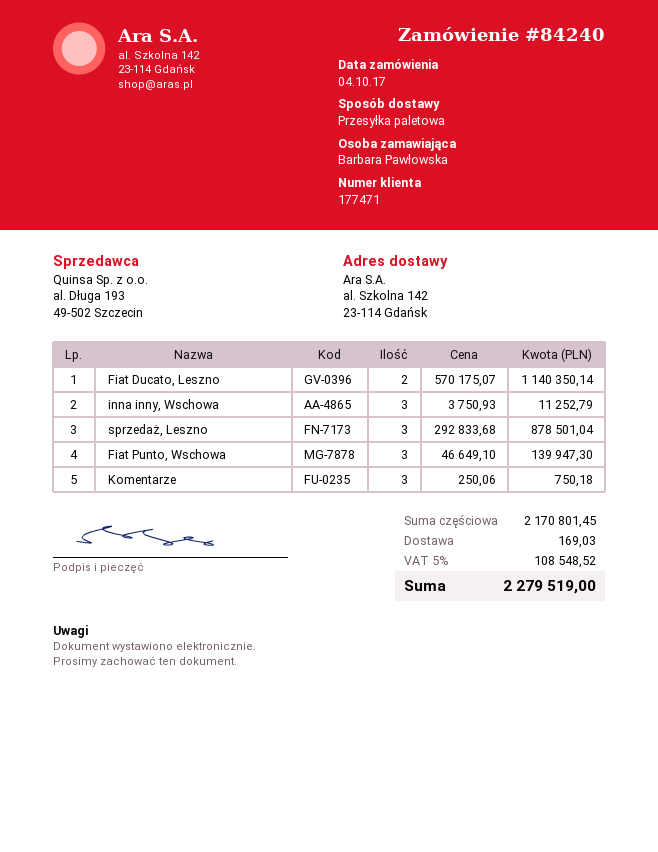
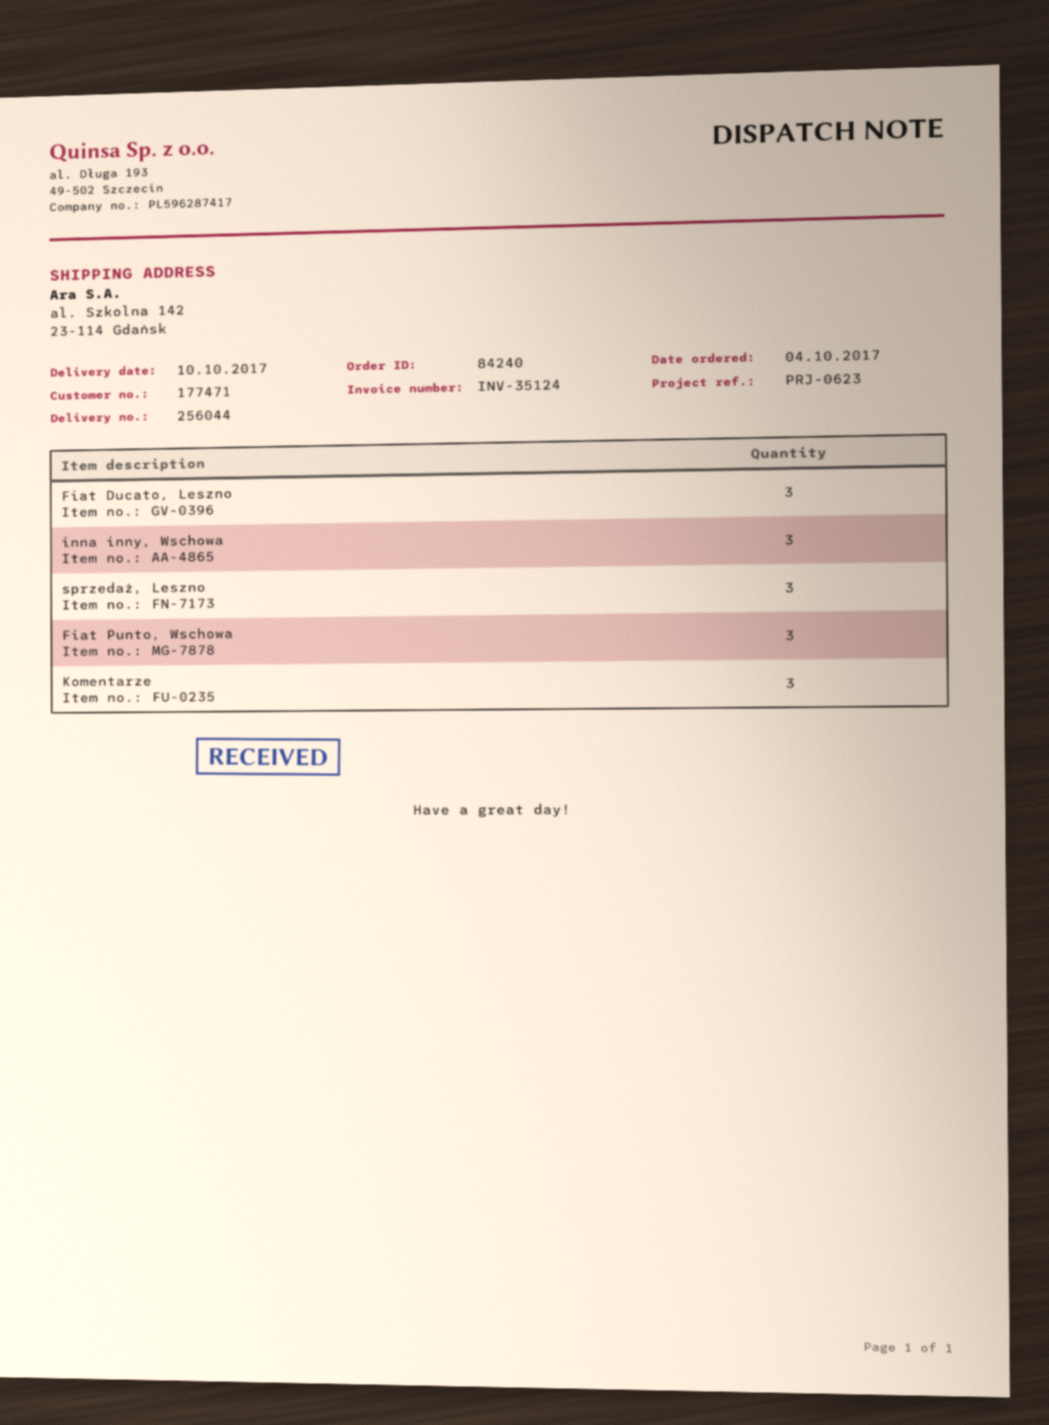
Fiat Ducato, Leszno: 2 -> 3

